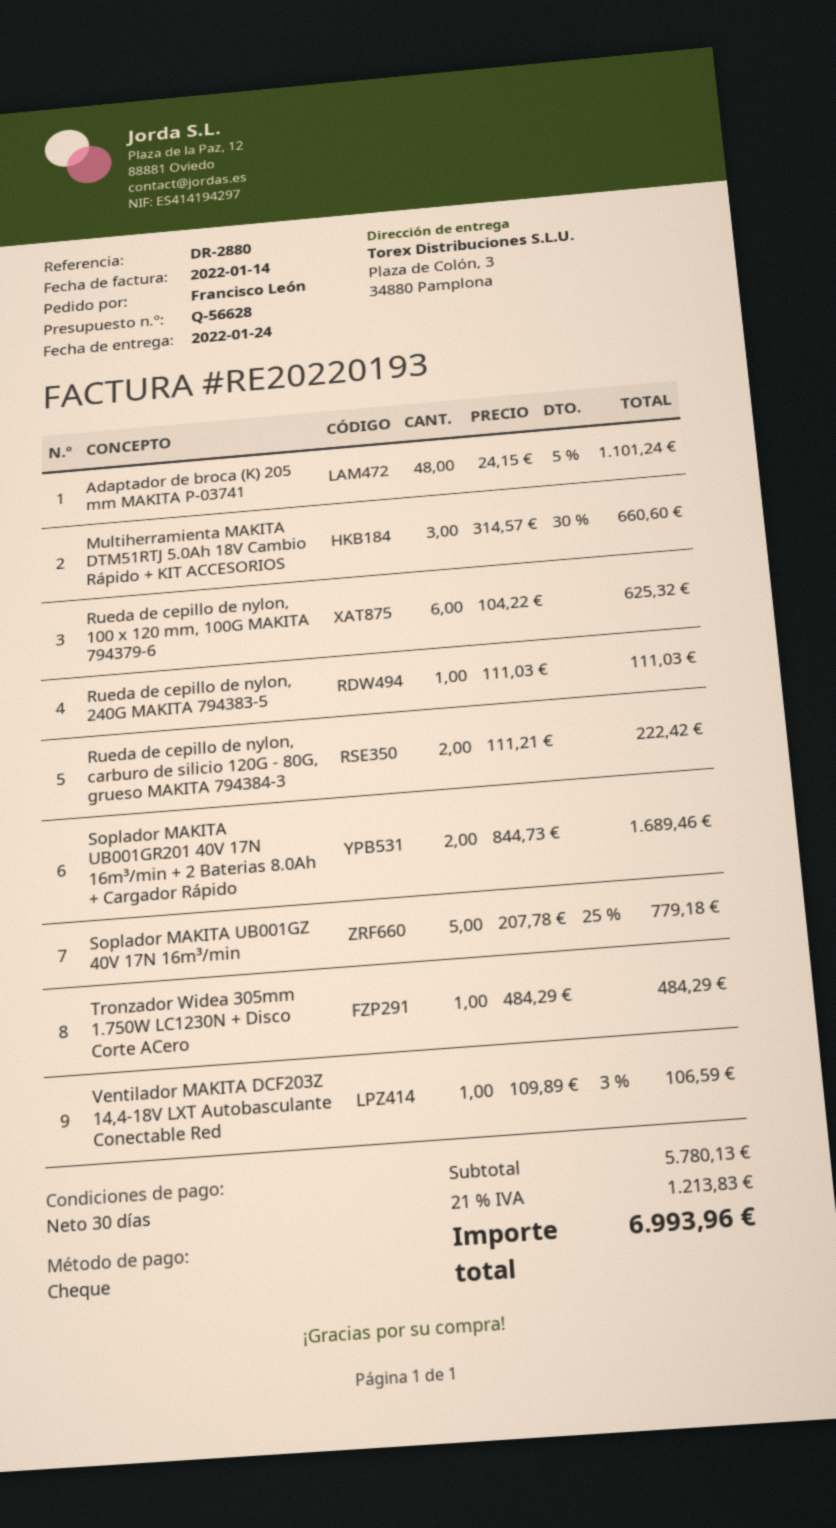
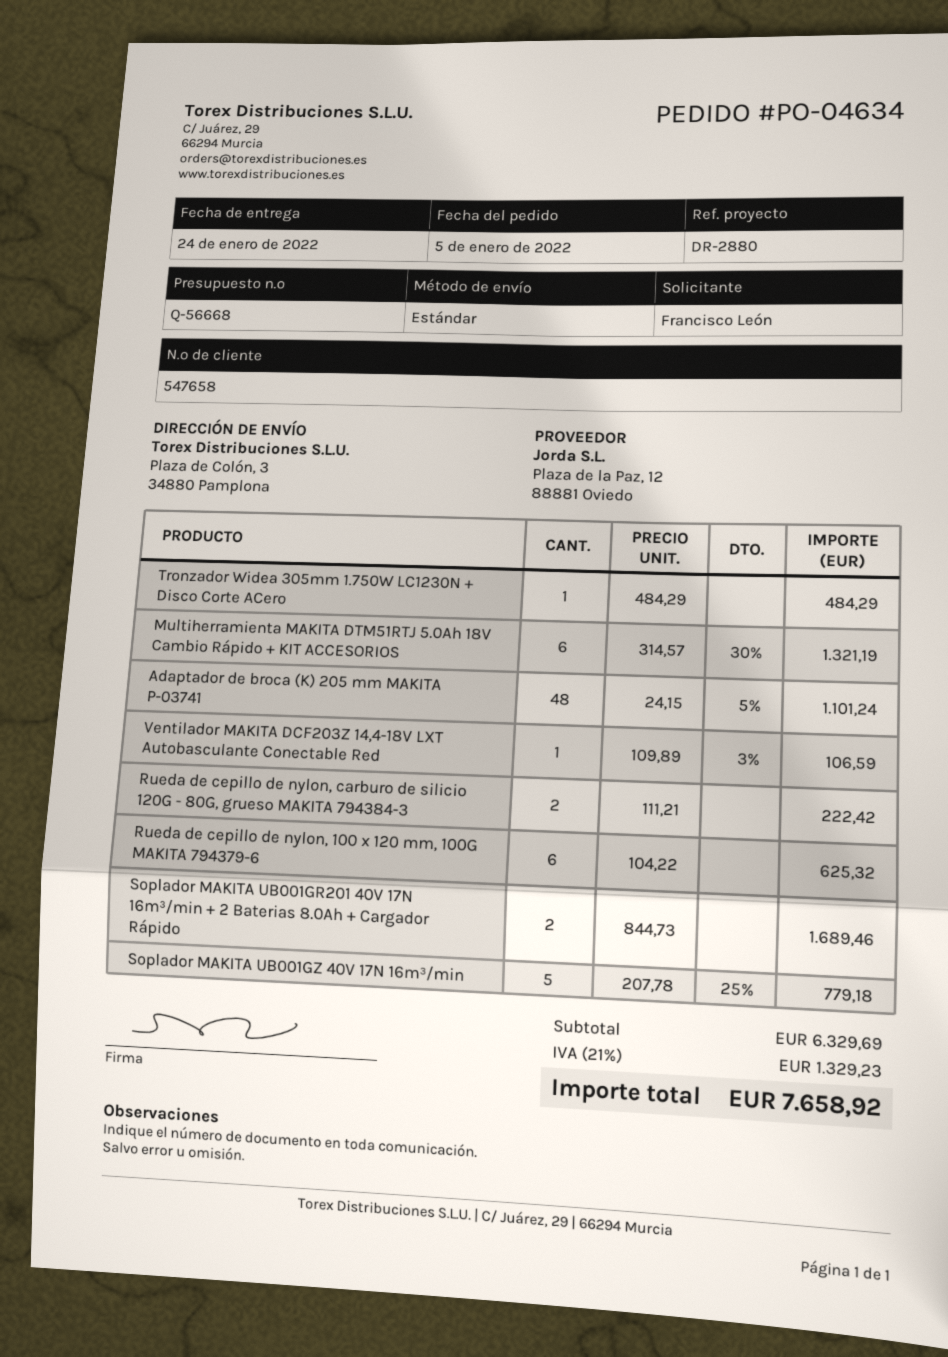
quote number: Q-56628 -> Q-56668
Multiherramienta MAKITA DTM51RTJ 5.0Ah 18V Cambio Rápido + KIT ACCESORIOS: 3 x 314.57 - 30% = 660.60 -> 6 x 314.57 - 30% = 1321.19
Rueda de cepillo de nylon, 240G MAKITA 794383-5: 1 x 111.03 = 111.03 -> none
subtotal: 5780.13 -> 6329.69
tax: 21% = 1213.83 -> 21% = 1329.23
total: 6993.96 -> 7658.92

